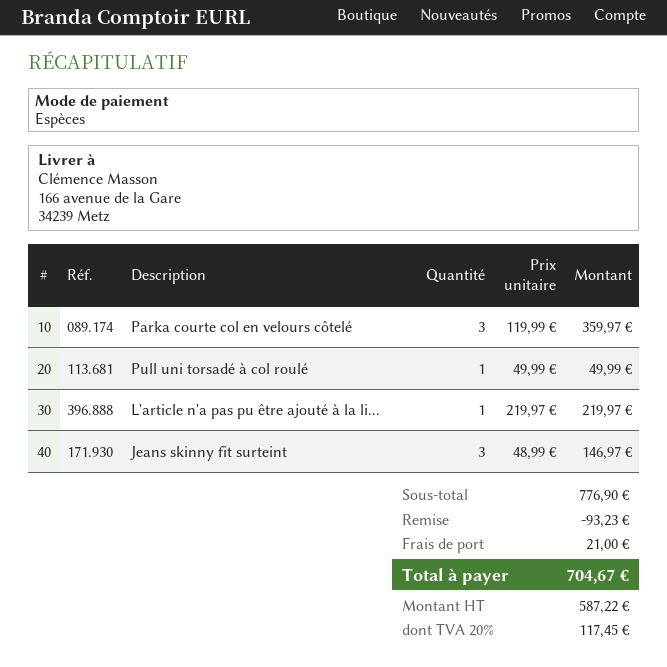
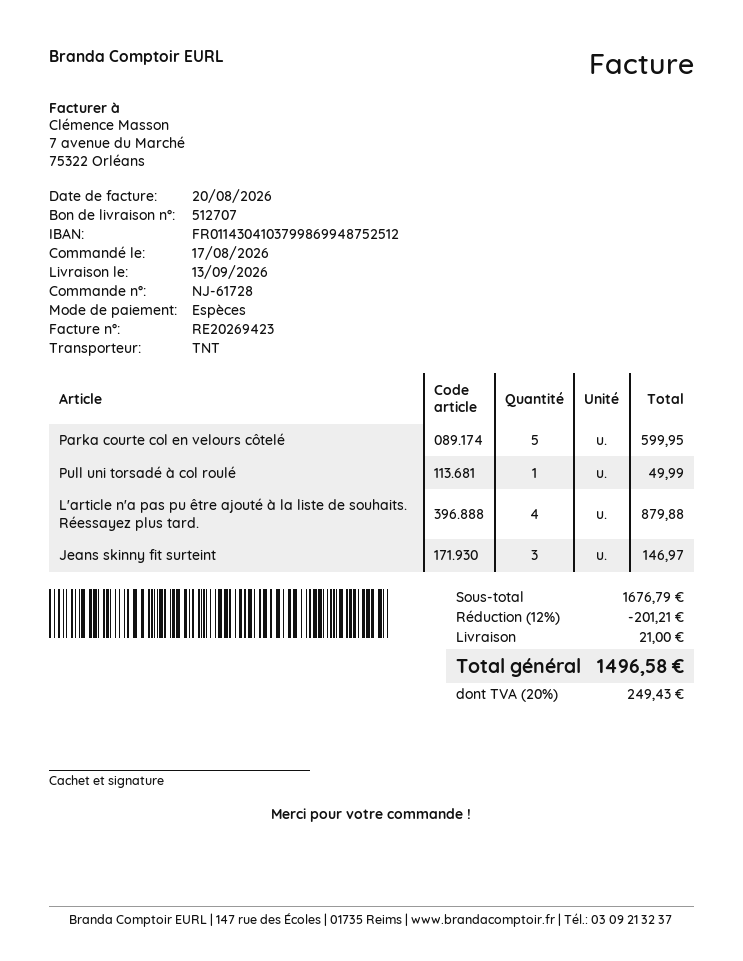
Parka courte col en velours côtelé: 3 for 359.97 -> 5 for 599.95
L'article n'a pas pu être ajouté à la li...: 1 for 219.97 -> 4 for 879.88
subtotal: 776.90 -> 1676.79
discount: 93.23 -> 201.21
tax: 20% = 117.45 -> 20% = 249.43
total: 704.67 -> 1496.58

